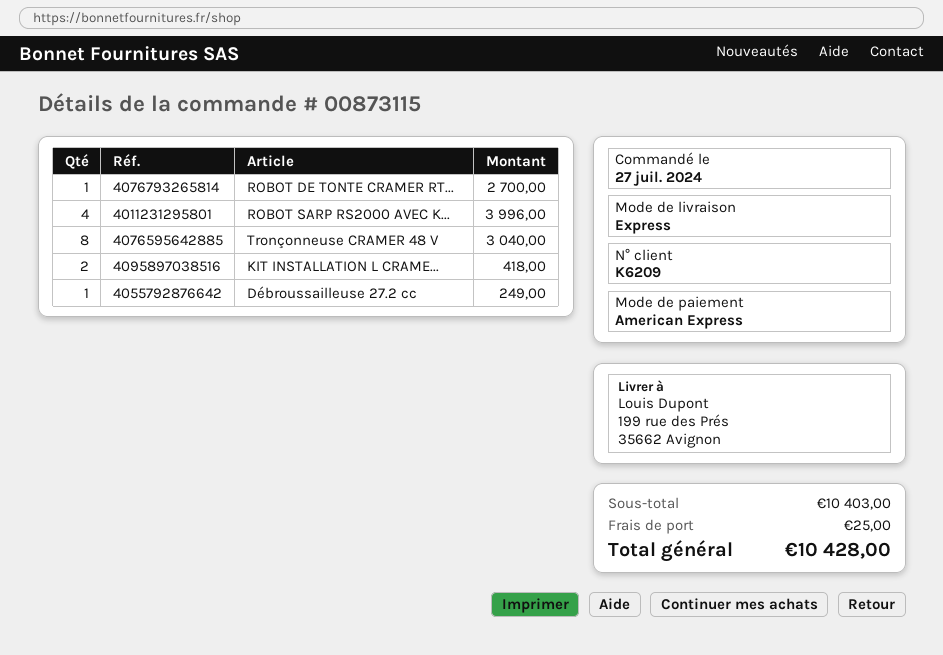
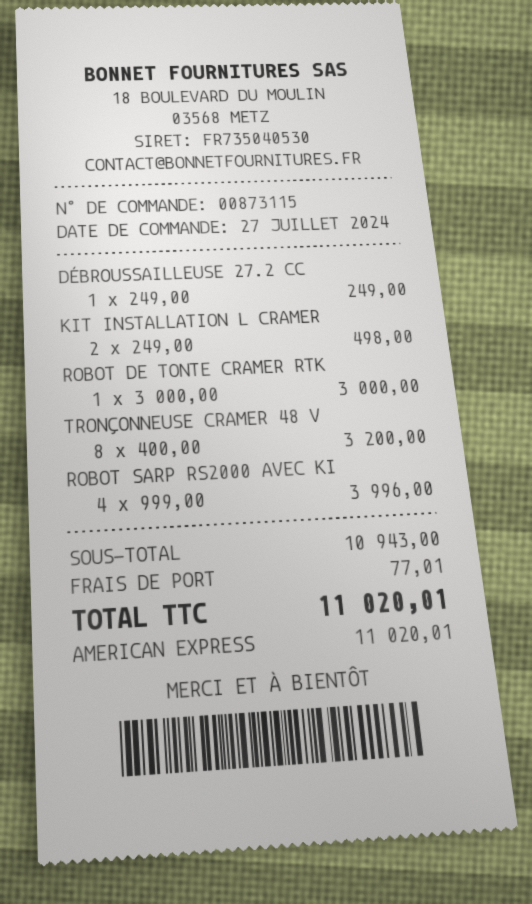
ROBOT DE TONTE CRAMER RT...: 1 for 2700.00 -> 1 for 3000.00
Tronçonneuse CRAMER 48 V: 8 for 3040.00 -> 8 for 3200.00
KIT INSTALLATION L CRAME...: 2 for 418.00 -> 2 for 498.00
subtotal: 10403.00 -> 10943.00
shipping: 25.00 -> 77.01
total: 10428.00 -> 11020.01

